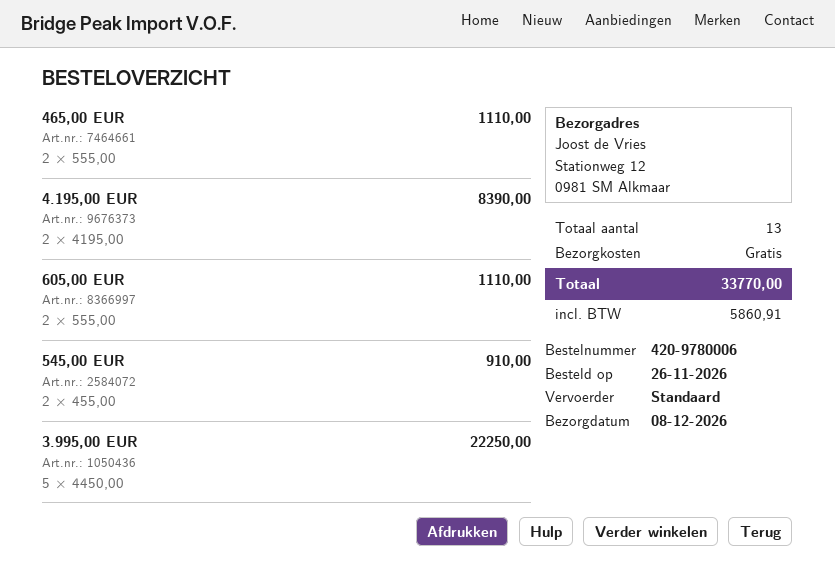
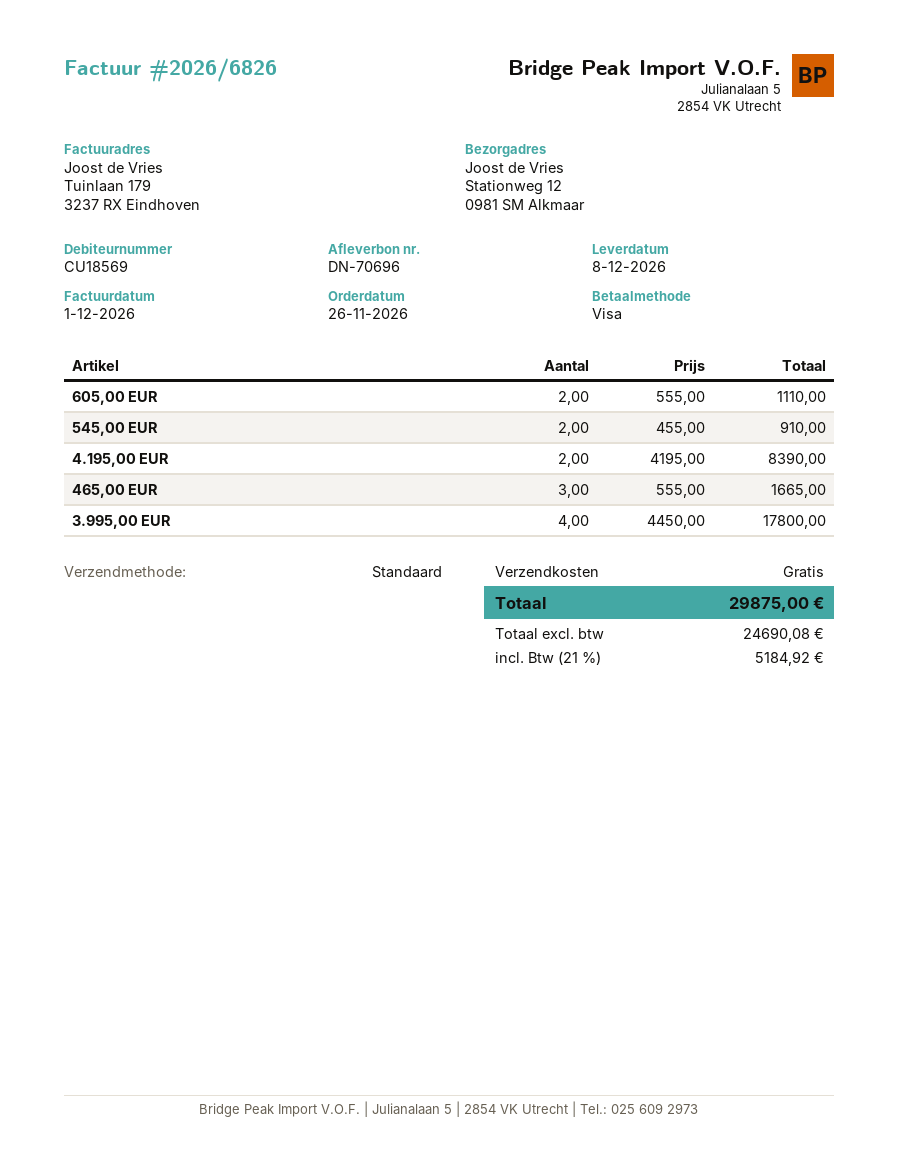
465,00 EUR: 2 x 555.00 = 1110.00 -> 3 x 555.00 = 1665.00
3.995,00 EUR: 5 x 4450.00 = 22250.00 -> 4 x 4450.00 = 17800.00
tax: 5860.91 -> 5184.92
total: 33770.00 -> 29875.00

